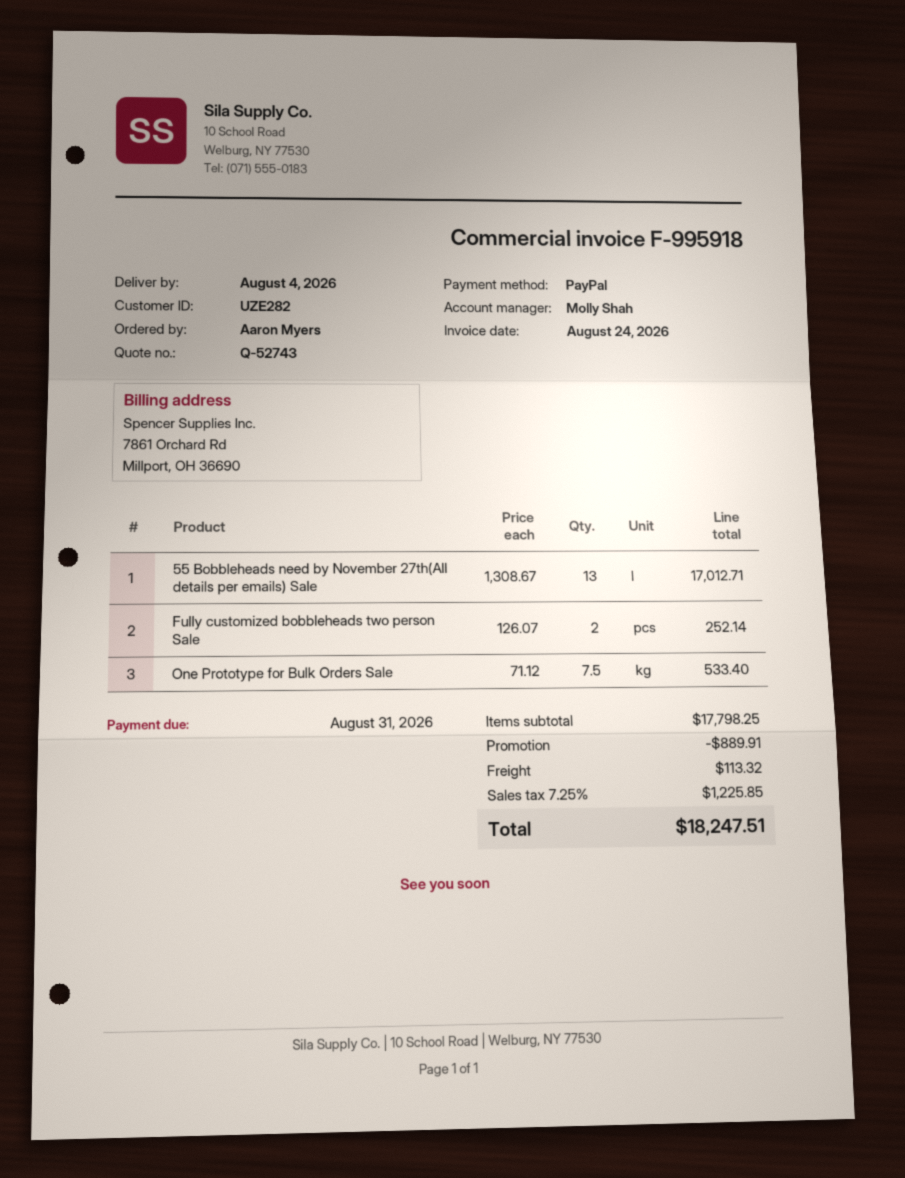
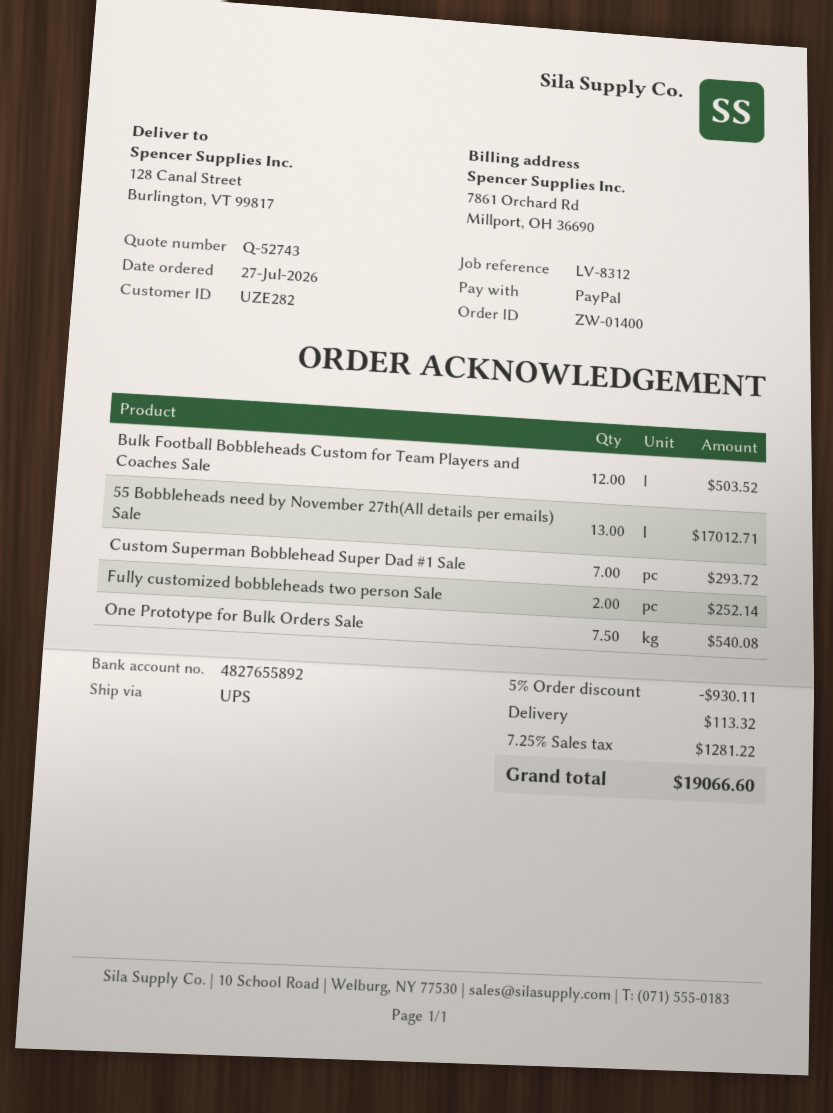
One Prototype for Bulk Orders Sale: 7.5 for 533.40 -> 7.5 for 540.08
Bulk Football Bobbleheads Custom for Team Players and Coaches Sale: none -> 12 for 503.52
Custom Superman Bobblehead Super Dad #1 Sale: none -> 7 for 293.72
discount: 889.91 -> 930.11
tax: 7.25% = 1225.85 -> 7.25% = 1281.22
total: 18247.51 -> 19066.60

